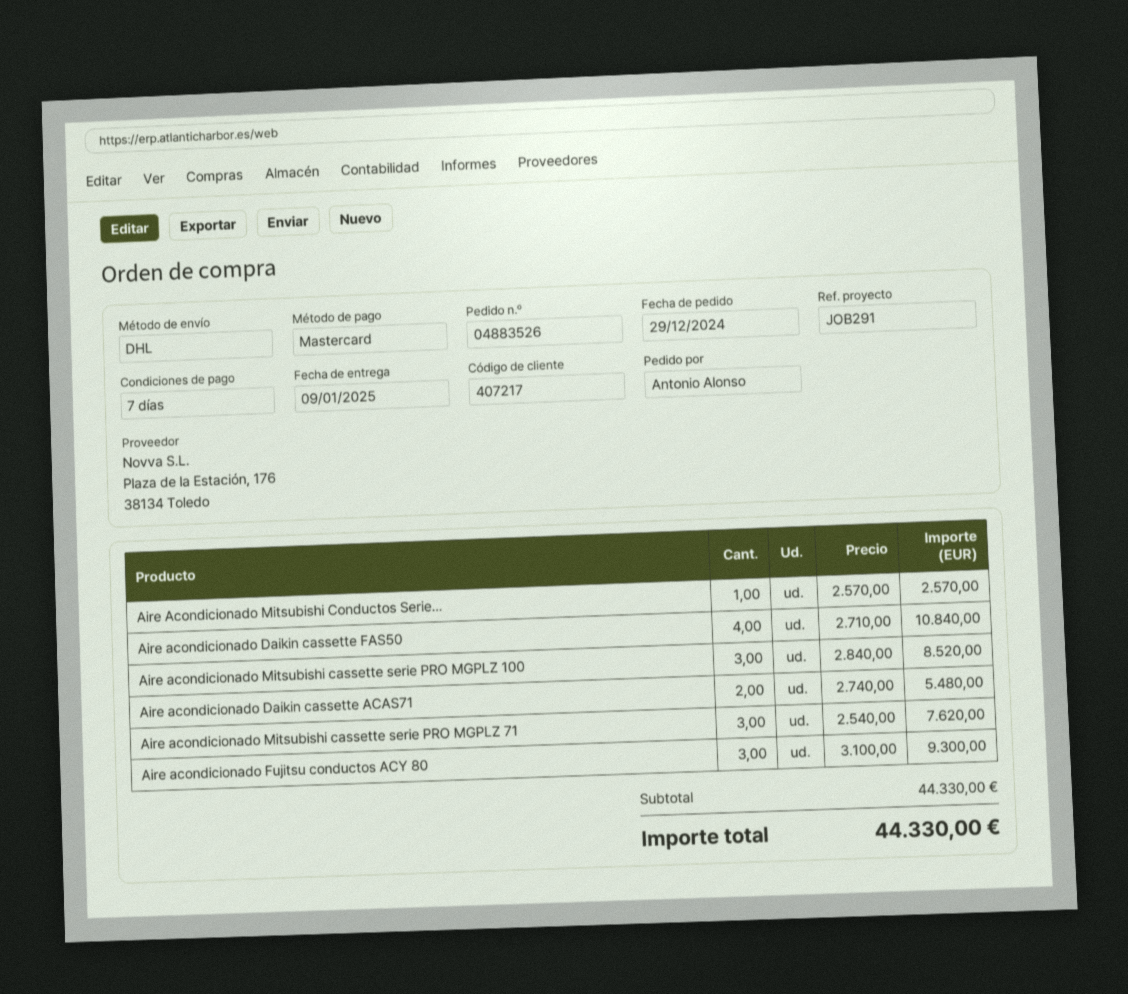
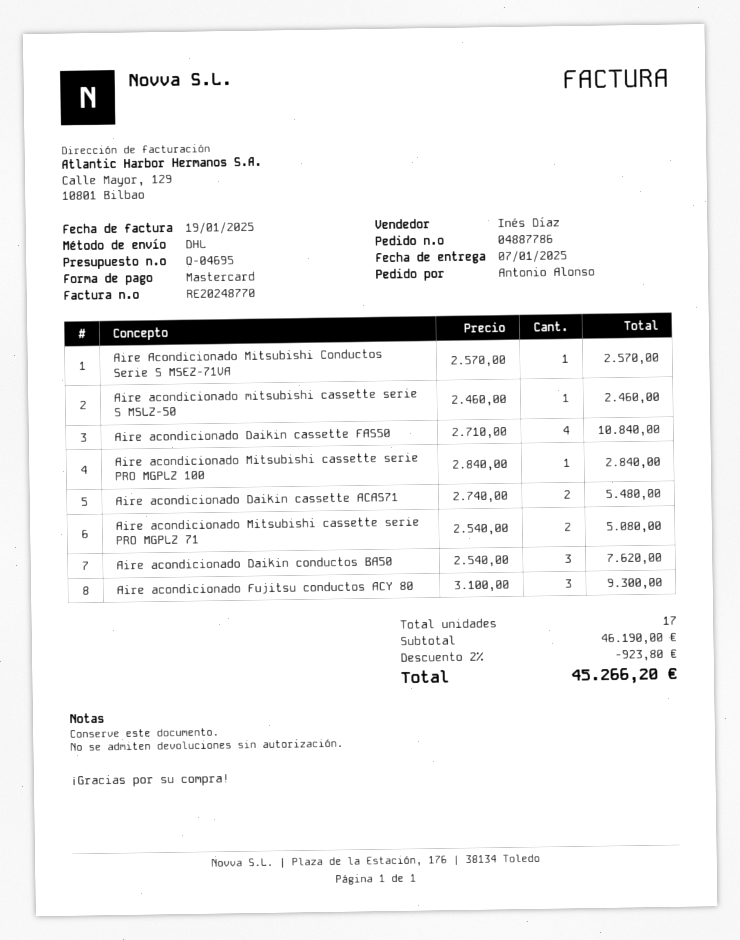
order number: 04883526 -> 04887786
delivery date: 2025-01-09 -> 2025-01-07
Aire acondicionado Mitsubishi cassette serie PRO MGPLZ 100: 3 x 2840.00 = 8520.00 -> 1 x 2840.00 = 2840.00
Aire acondicionado Mitsubishi cassette serie PRO MGPLZ 71: 3 x 2540.00 = 7620.00 -> 2 x 2540.00 = 5080.00
Aire acondicionado mitsubishi cassette serie S MSLZ-50: none -> 1 x 2460.00 = 2460.00
Aire acondicionado Daikin conductos BA50: none -> 3 x 2540.00 = 7620.00
subtotal: 44330.00 -> 46190.00
discount: none -> 2% = 923.80
total: 44330.00 -> 45266.20

